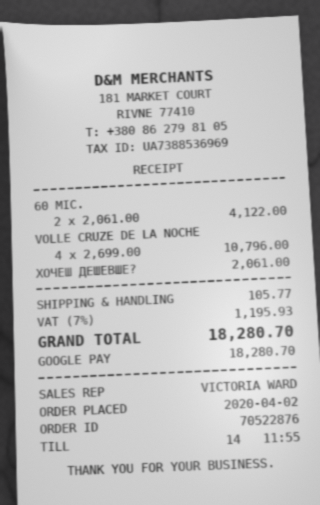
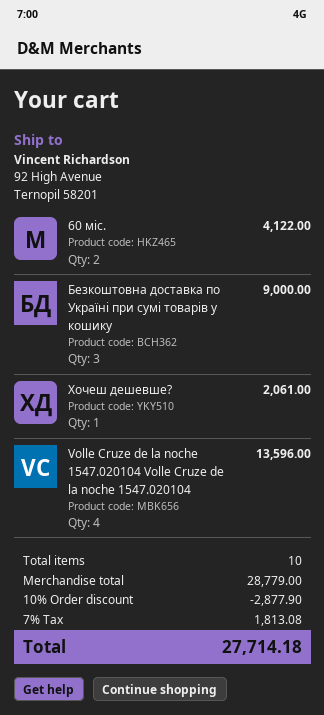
VOLLE CRUZE DE LA NOCHE: 4 for 10796.00 -> 4 for 13596.00
Безкоштовна доставка по Україні при сумі товарів у кошику: none -> 3 for 9000.00
discount: none -> 10% = 2877.90
shipping: 105.77 -> none
tax: 7% = 1195.93 -> 7% = 1813.08
total: 18280.70 -> 27714.18

